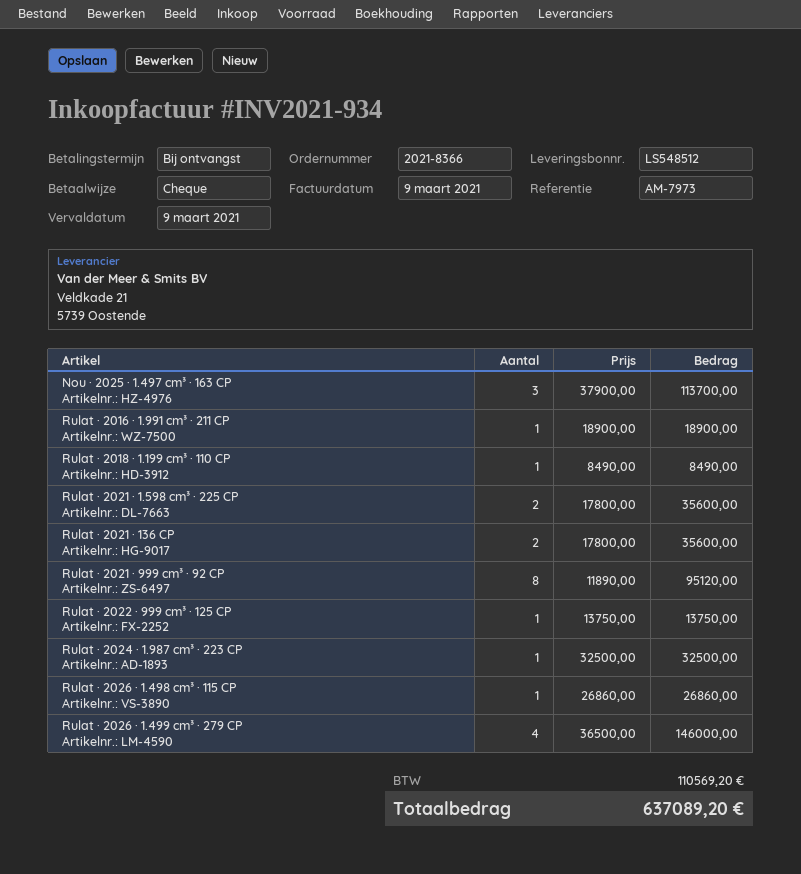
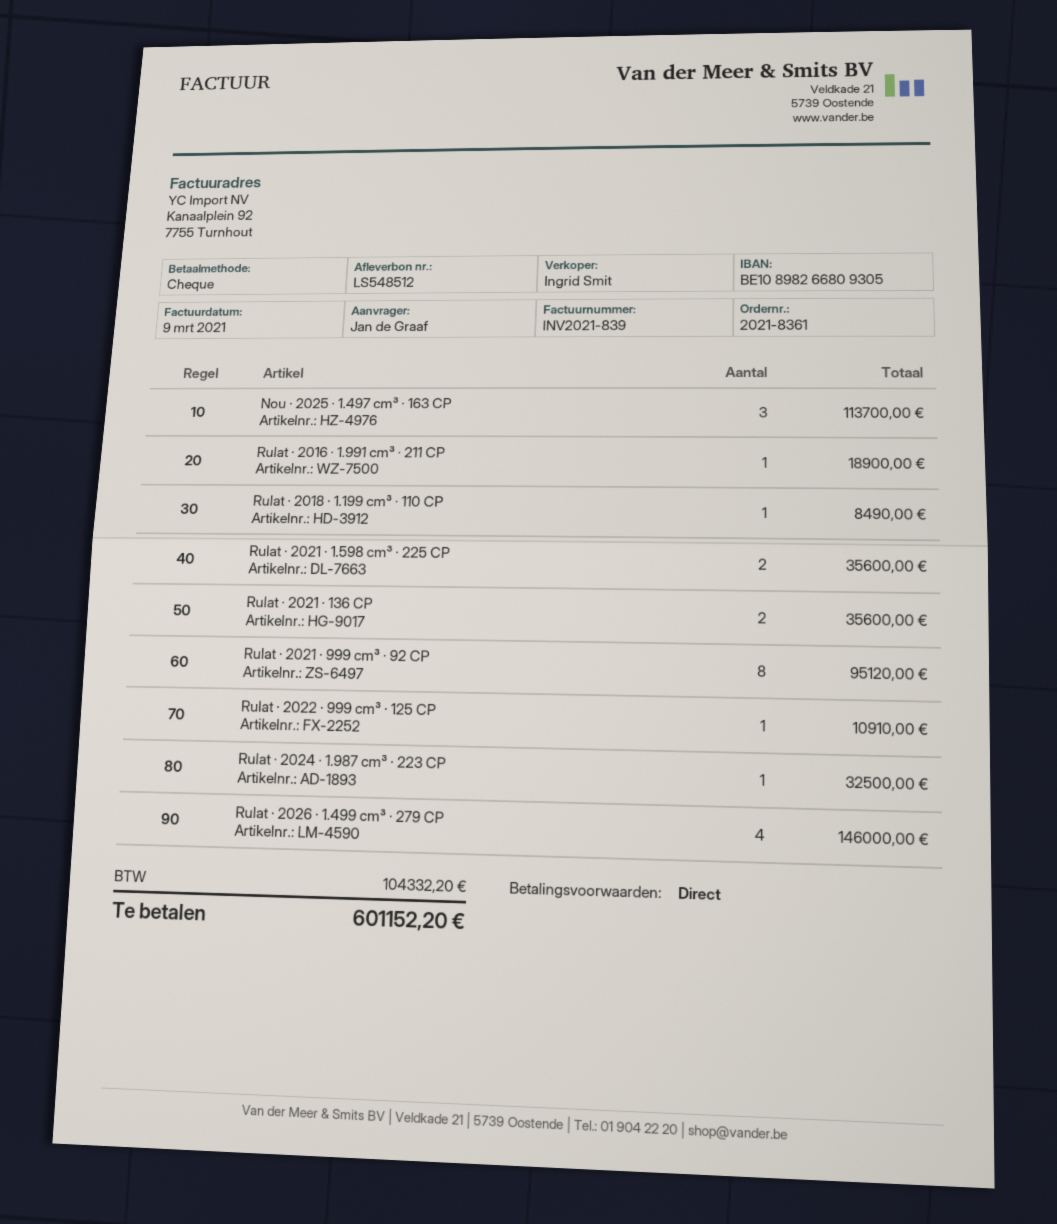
order number: 2021-8366 -> 2021-8361
invoice number: INV2021-934 -> INV2021-839
Rulat · 2022 · 999 cm³ · 125 CP: 1 for 13750.00 -> 1 for 10910.00
Rulat · 2026 · 1.498 cm³ · 115 CP: 1 for 26860.00 -> none
tax: 110569.20 -> 104332.20
total: 637089.20 -> 601152.20

